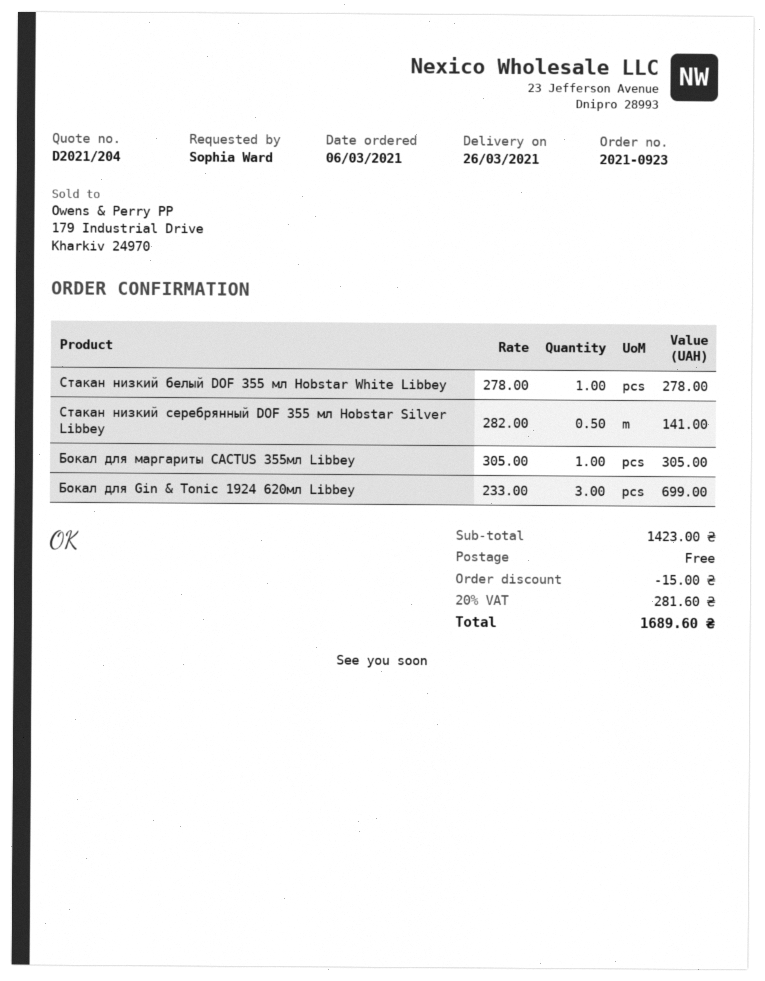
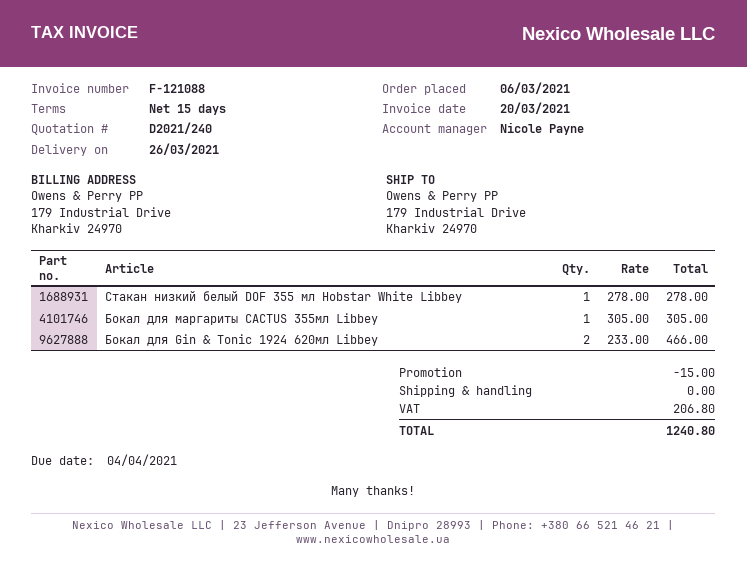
quote number: D2021/204 -> D2021/240
Стакан низкий серебрянный DOF 355 мл Hobstar Silver Libbey: 0.5 x 282.00 = 141.00 -> none
Бокал для Gin & Tonic 1924 620мл Libbey: 3 x 233.00 = 699.00 -> 2 x 233.00 = 466.00
tax: 281.60 -> 206.80
total: 1689.60 -> 1240.80

